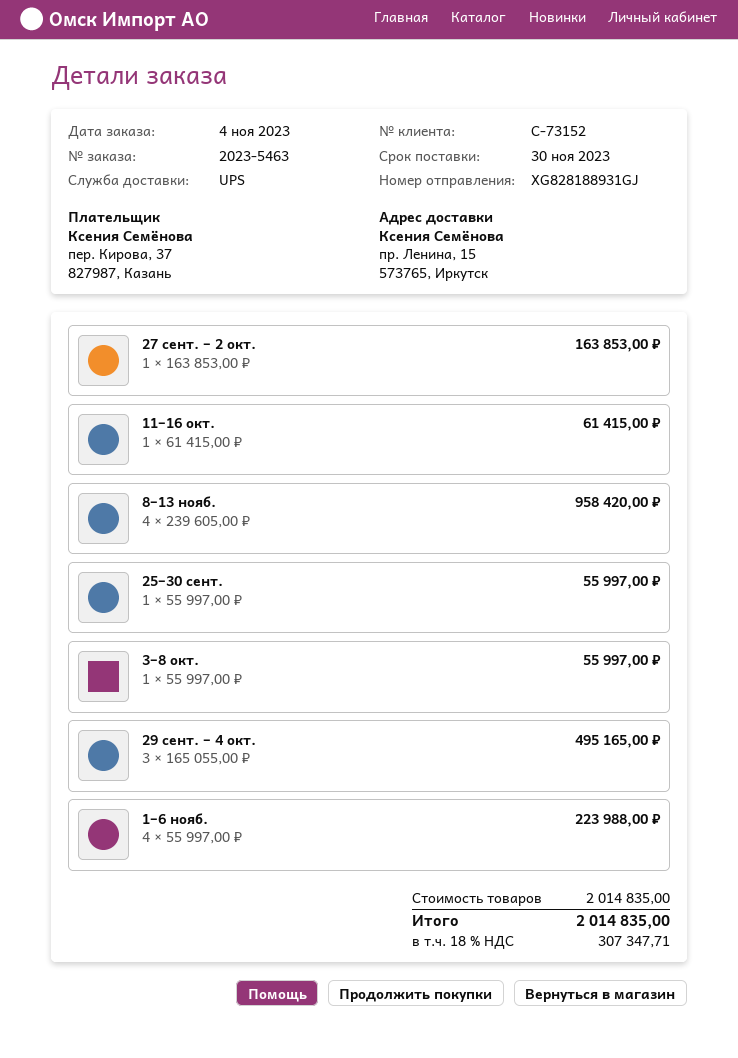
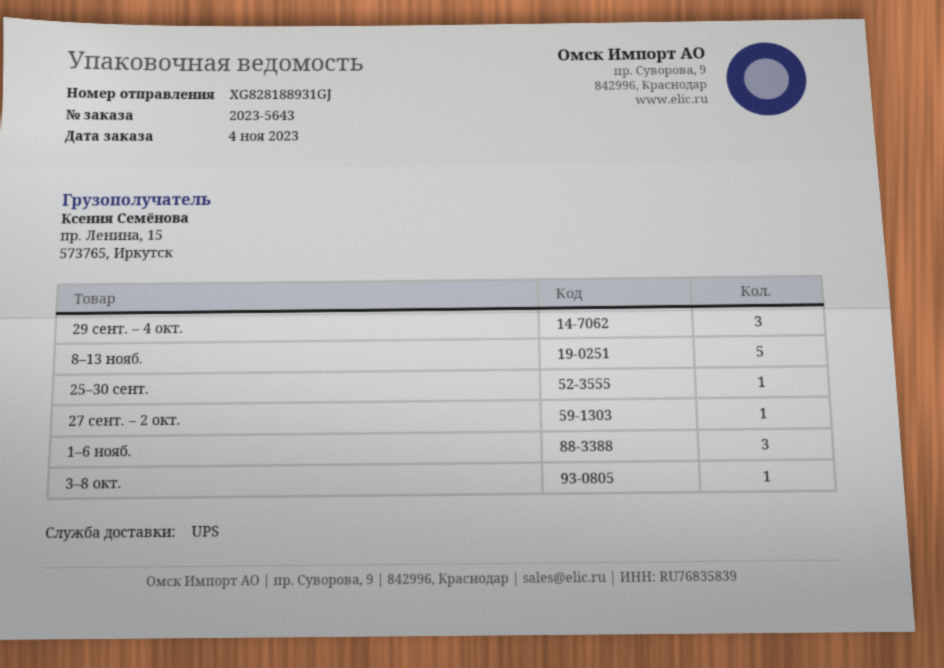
order number: 2023-5463 -> 2023-5643
11–16 окт.: 1 -> none
8–13 нояб.: 4 -> 5
1–6 нояб.: 4 -> 3

